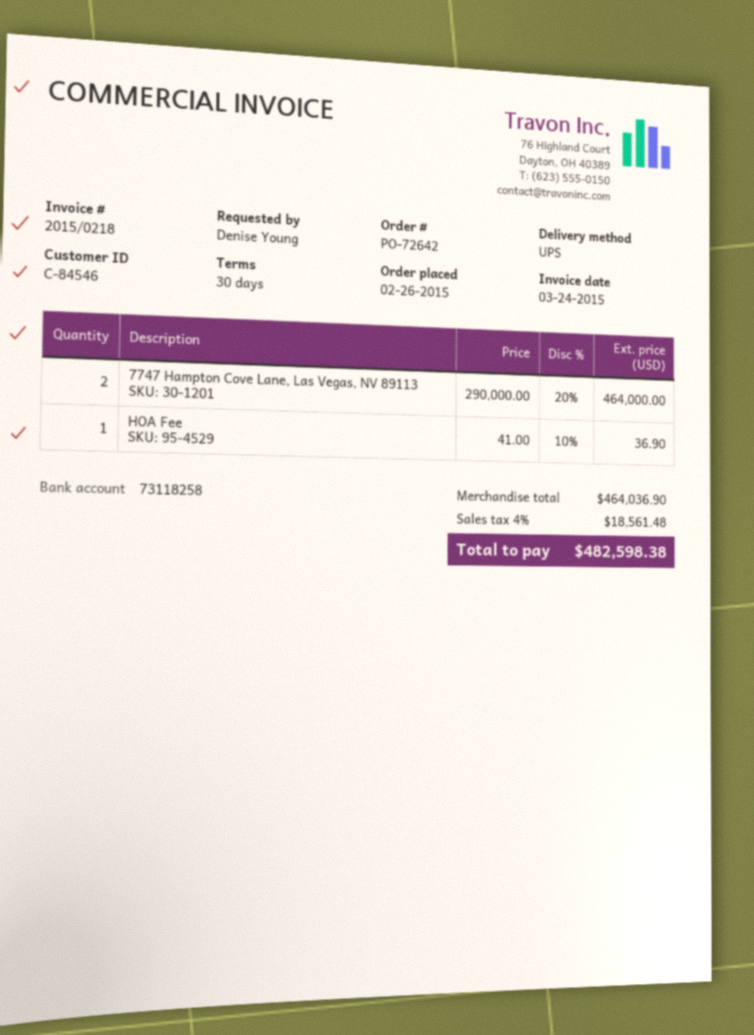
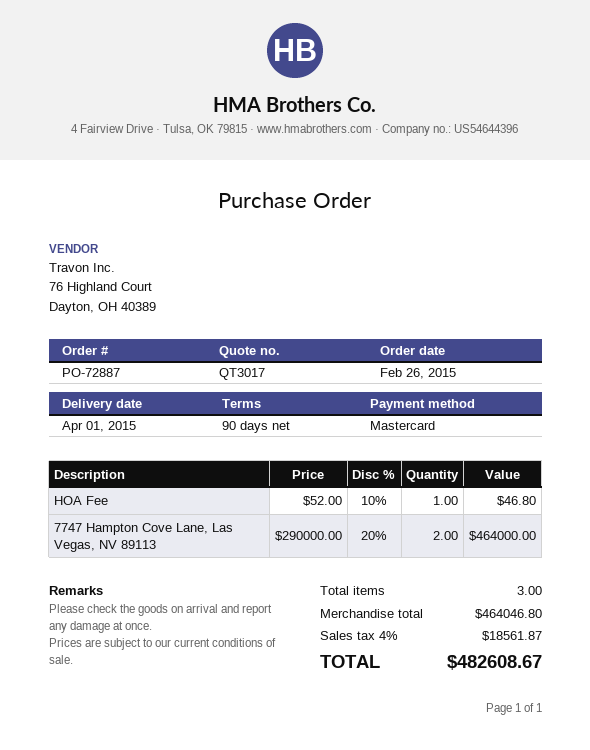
order number: PO-72642 -> PO-72887
payment terms: 30 days -> 90 days
HOA Fee: 1 x 41.00 - 10% = 36.90 -> 1 x 52.00 - 10% = 46.80
subtotal: 464036.90 -> 464046.80
tax: 4% = 18561.48 -> 4% = 18561.87
total: 482598.38 -> 482608.67

